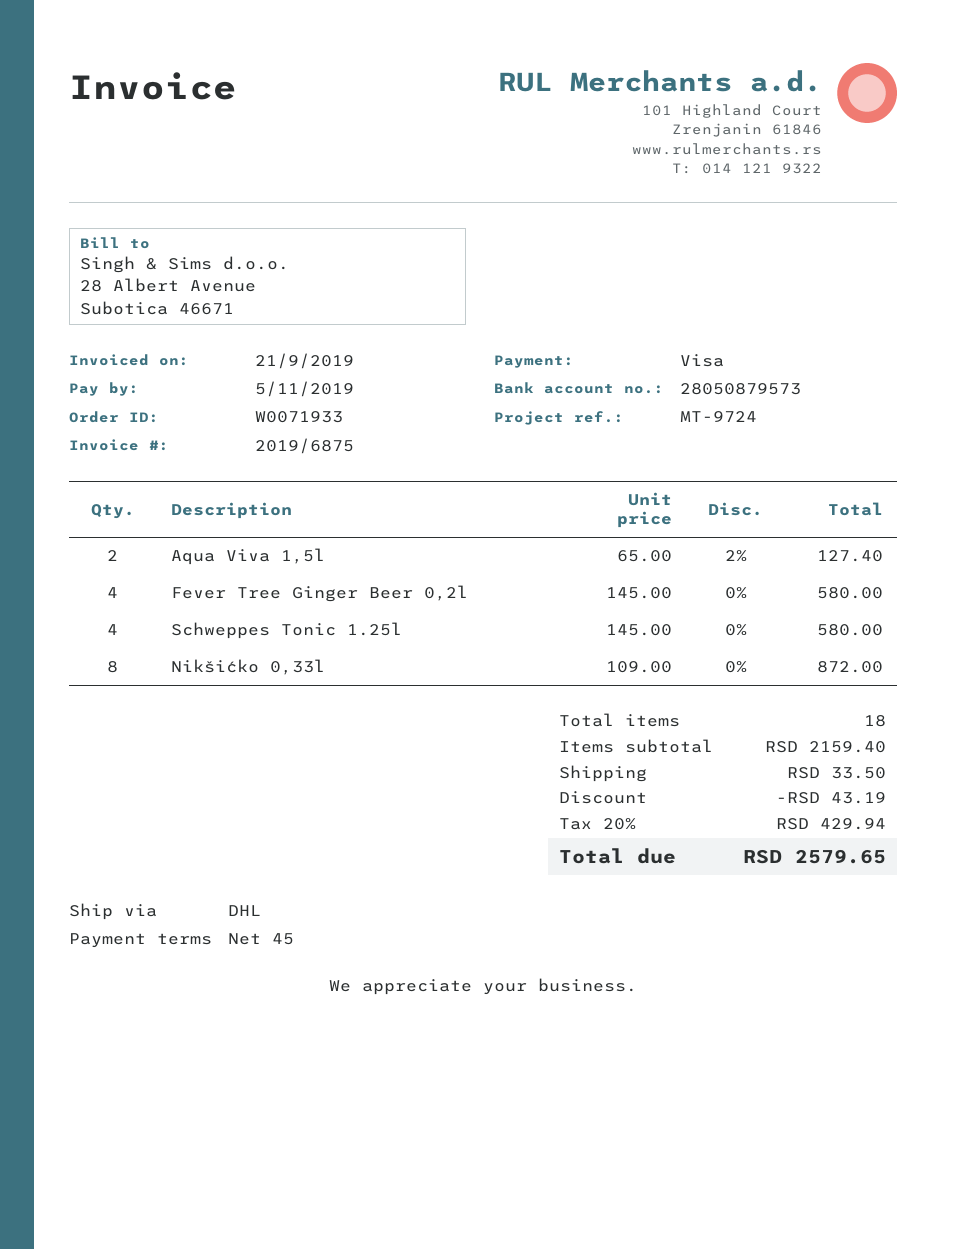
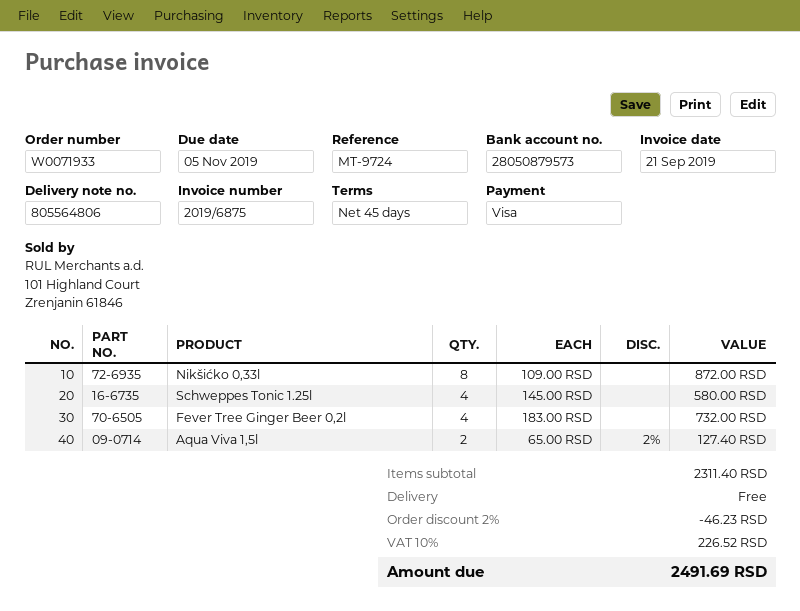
Fever Tree Ginger Beer 0,2l: 4 x 145.00 = 580.00 -> 4 x 183.00 = 732.00
subtotal: 2159.40 -> 2311.40
discount: 43.19 -> 46.23
shipping: 33.50 -> 0.00
tax: 20% = 429.94 -> 10% = 226.52
total: 2579.65 -> 2491.69

